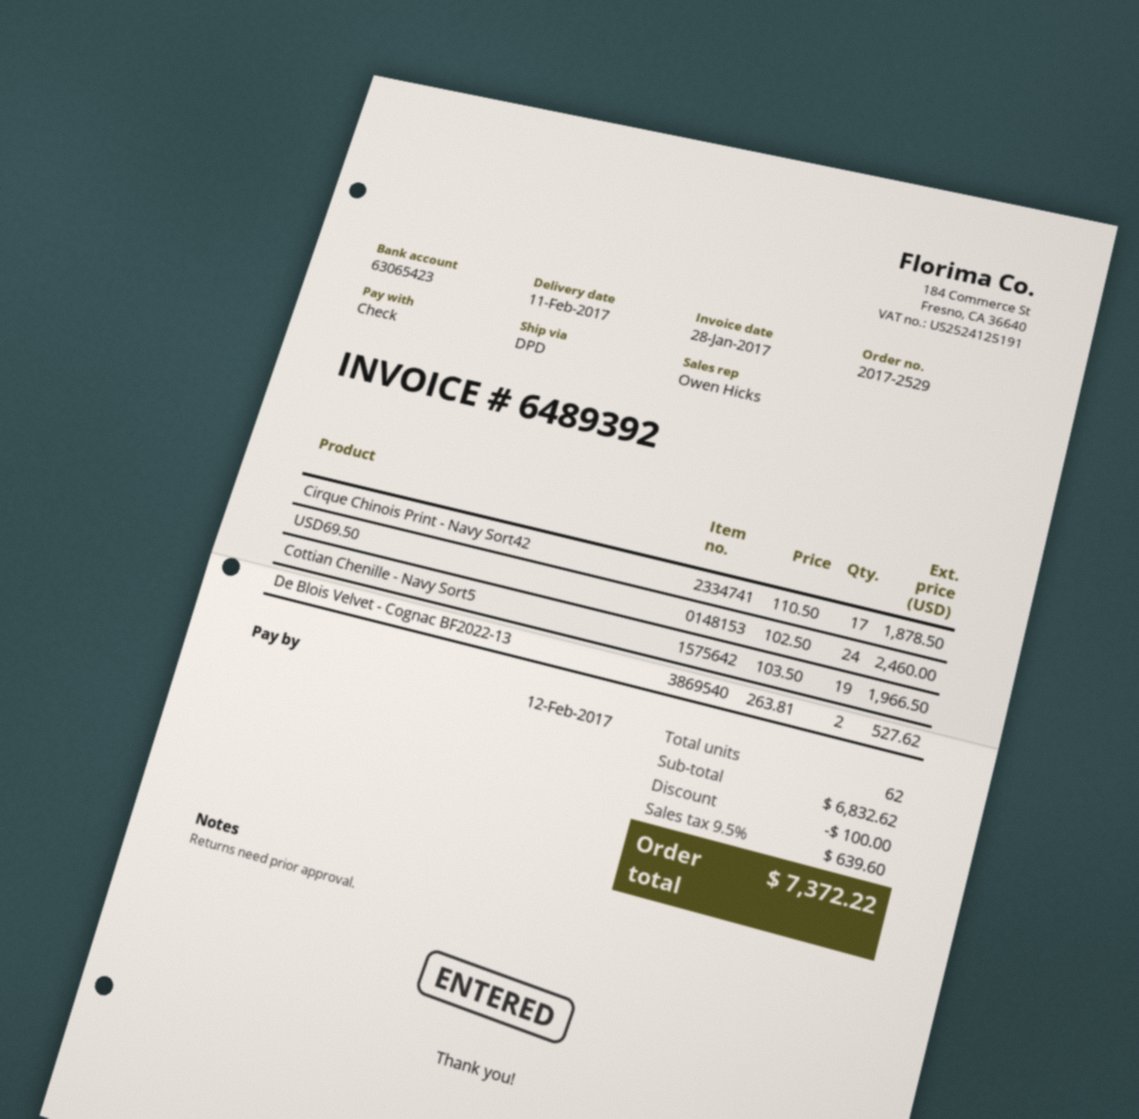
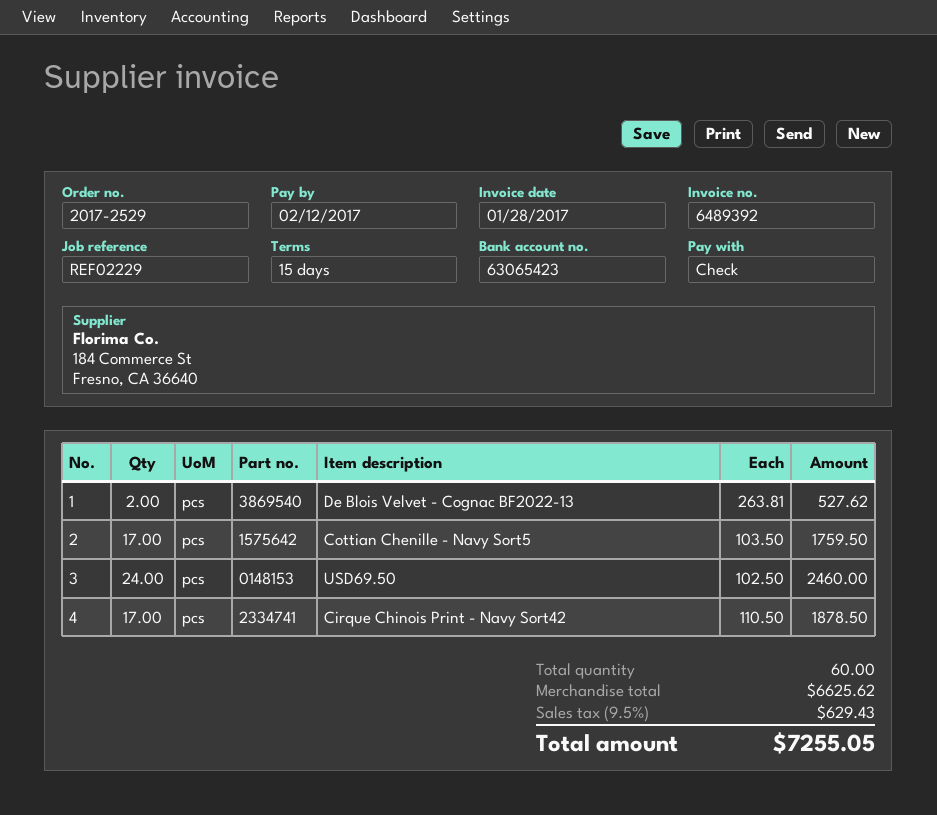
Cottian Chenille - Navy Sort5: 19 x 103.50 = 1966.50 -> 17 x 103.50 = 1759.50
total quantity: 62 -> 60
subtotal: 6832.62 -> 6625.62
discount: 100.00 -> none
tax: 9.5% = 639.60 -> 9.5% = 629.43
total: 7372.22 -> 7255.05

